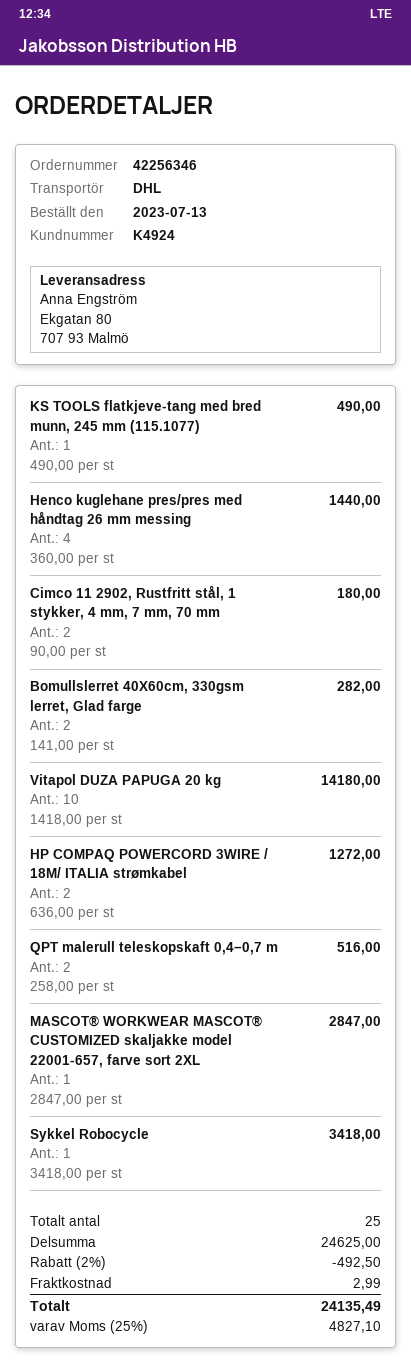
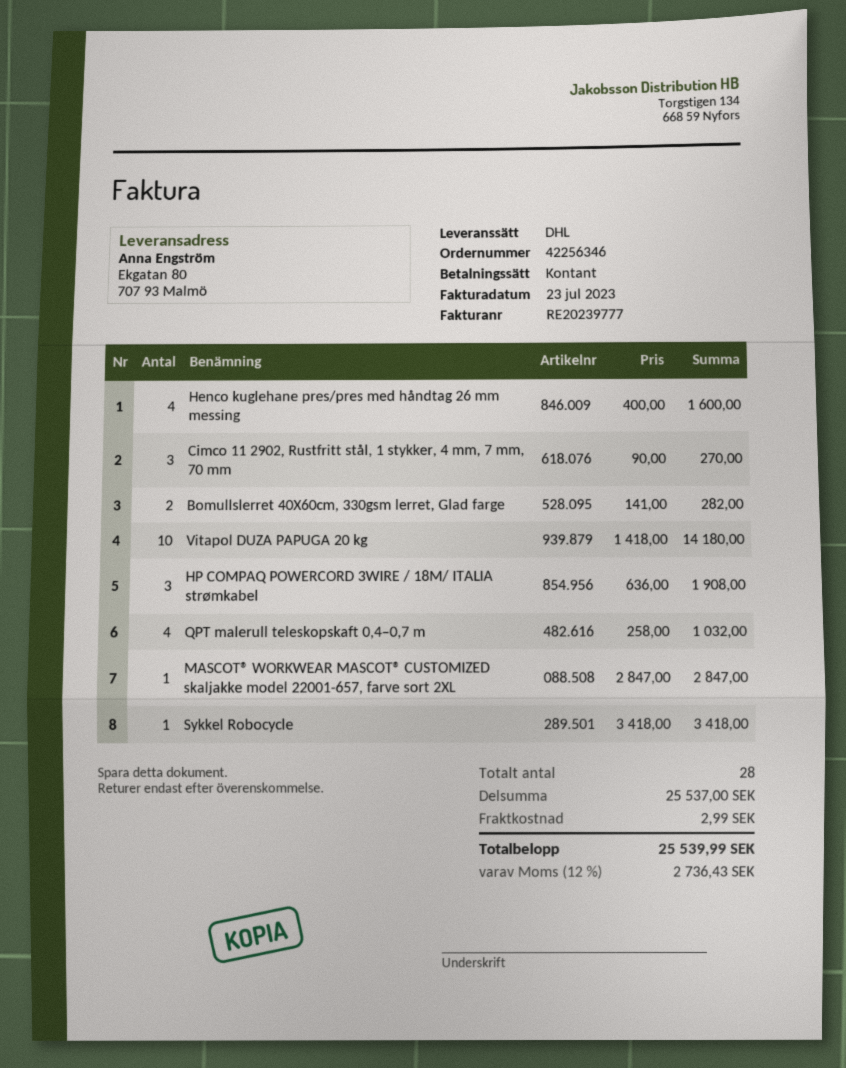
KS TOOLS flatkjeve-tang med bred munn, 245 mm (115.1077): 1 x 490.00 = 490.00 -> none
Henco kuglehane pres/pres med håndtag 26 mm messing: 4 x 360.00 = 1440.00 -> 4 x 400.00 = 1600.00
Cimco 11 2902, Rustfritt stål, 1 stykker, 4 mm, 7 mm, 70 mm: 2 x 90.00 = 180.00 -> 3 x 90.00 = 270.00
HP COMPAQ POWERCORD 3WIRE / 18M/ ITALIA strømkabel: 2 x 636.00 = 1272.00 -> 3 x 636.00 = 1908.00
QPT malerull teleskopskaft 0,4–0,7 m: 2 x 258.00 = 516.00 -> 4 x 258.00 = 1032.00
total quantity: 25 -> 28
subtotal: 24625.00 -> 25537.00
discount: 2% = 492.50 -> none
tax: 25% = 4827.10 -> 12% = 2736.43
total: 24135.49 -> 25539.99

